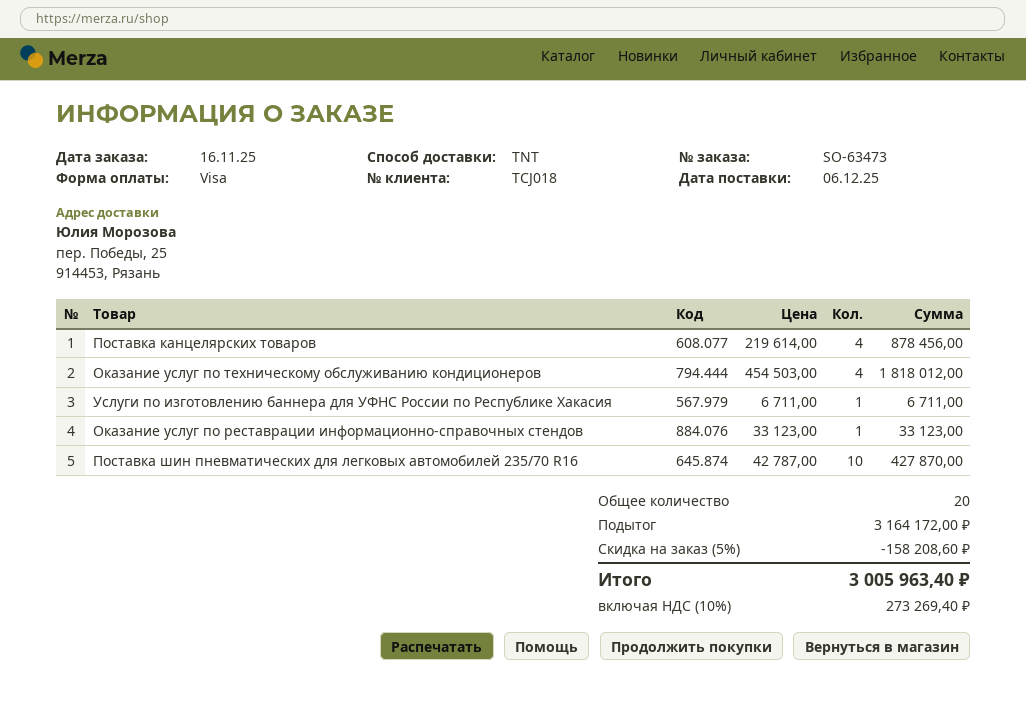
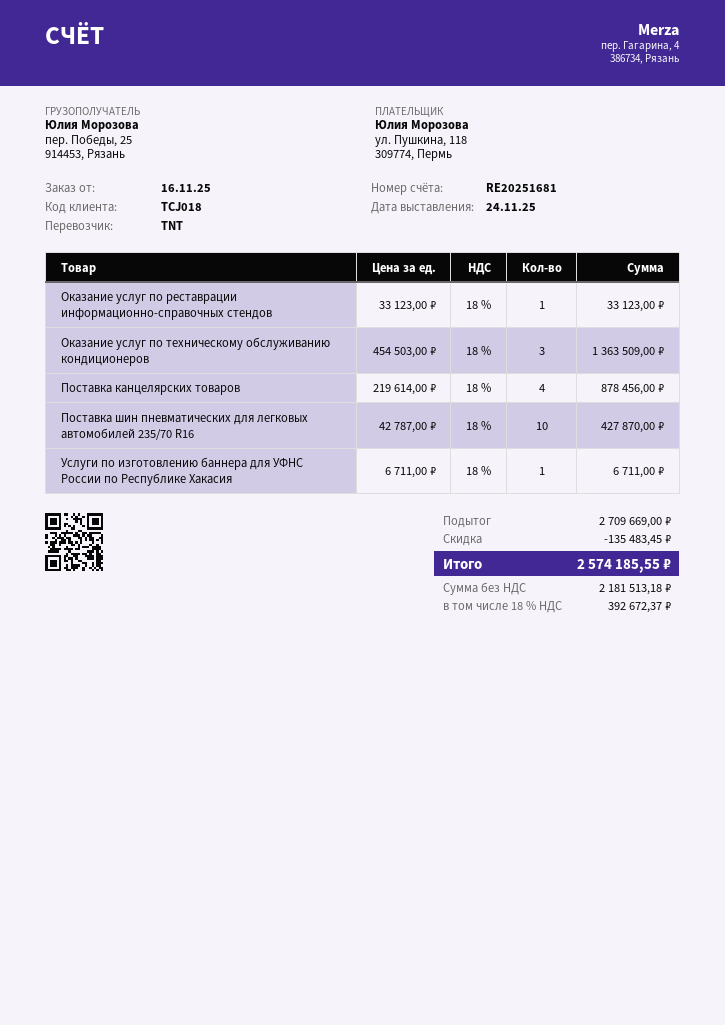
Оказание услуг по техническому обслуживанию кондиционеров: 4 x 454503.00 = 1818012.00 -> 3 x 454503.00 = 1363509.00
subtotal: 3164172.00 -> 2709669.00
discount: 158208.60 -> 135483.45
tax: 10% = 273269.40 -> 18% = 392672.37
total: 3005963.40 -> 2574185.55

